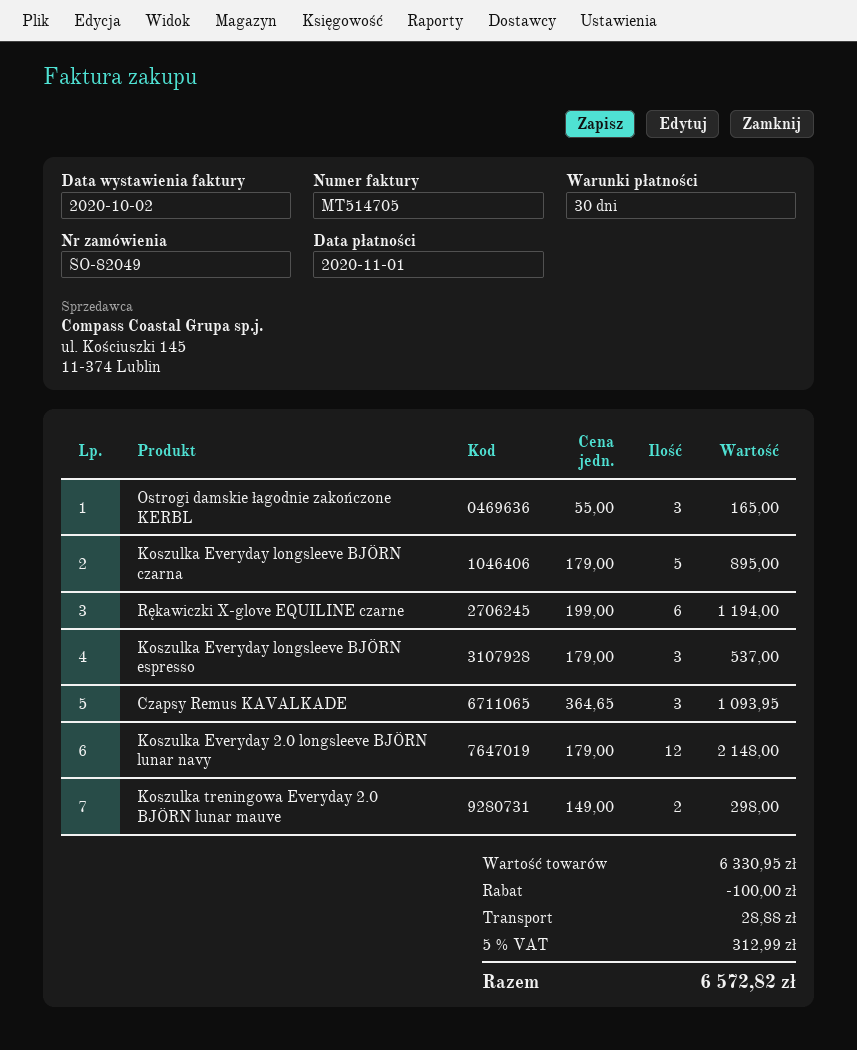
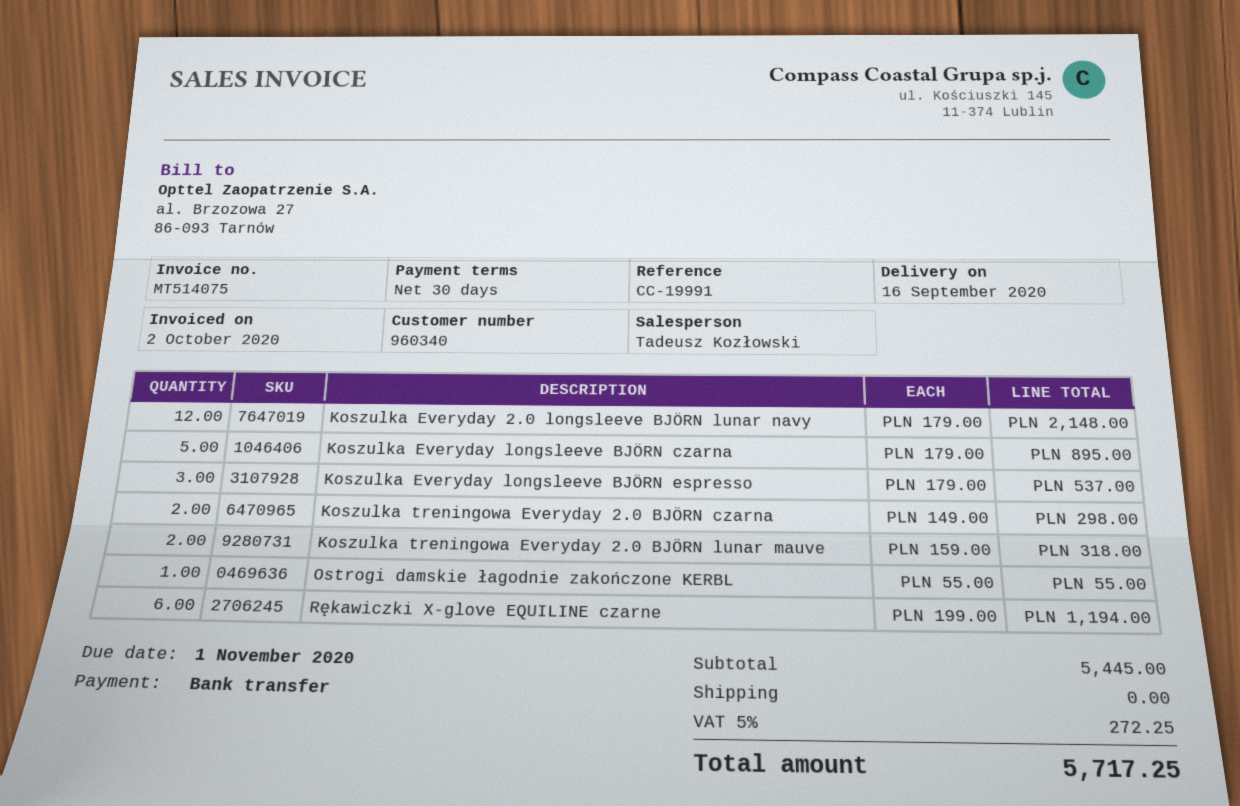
invoice number: MT514705 -> MT514075
Ostrogi damskie łagodnie zakończone KERBL: 3 x 55.00 = 165.00 -> 1 x 55.00 = 55.00
Czapsy Remus KAVALKADE: 3 x 364.65 = 1093.95 -> none
Koszulka treningowa Everyday 2.0 BJÖRN lunar mauve: 2 x 149.00 = 298.00 -> 2 x 159.00 = 318.00
Koszulka treningowa Everyday 2.0 BJÖRN czarna: none -> 2 x 149.00 = 298.00
subtotal: 6330.95 -> 5445.00
discount: 100.00 -> none
shipping: 28.88 -> 0.00
tax: 5% = 312.99 -> 5% = 272.25
total: 6572.82 -> 5717.25

